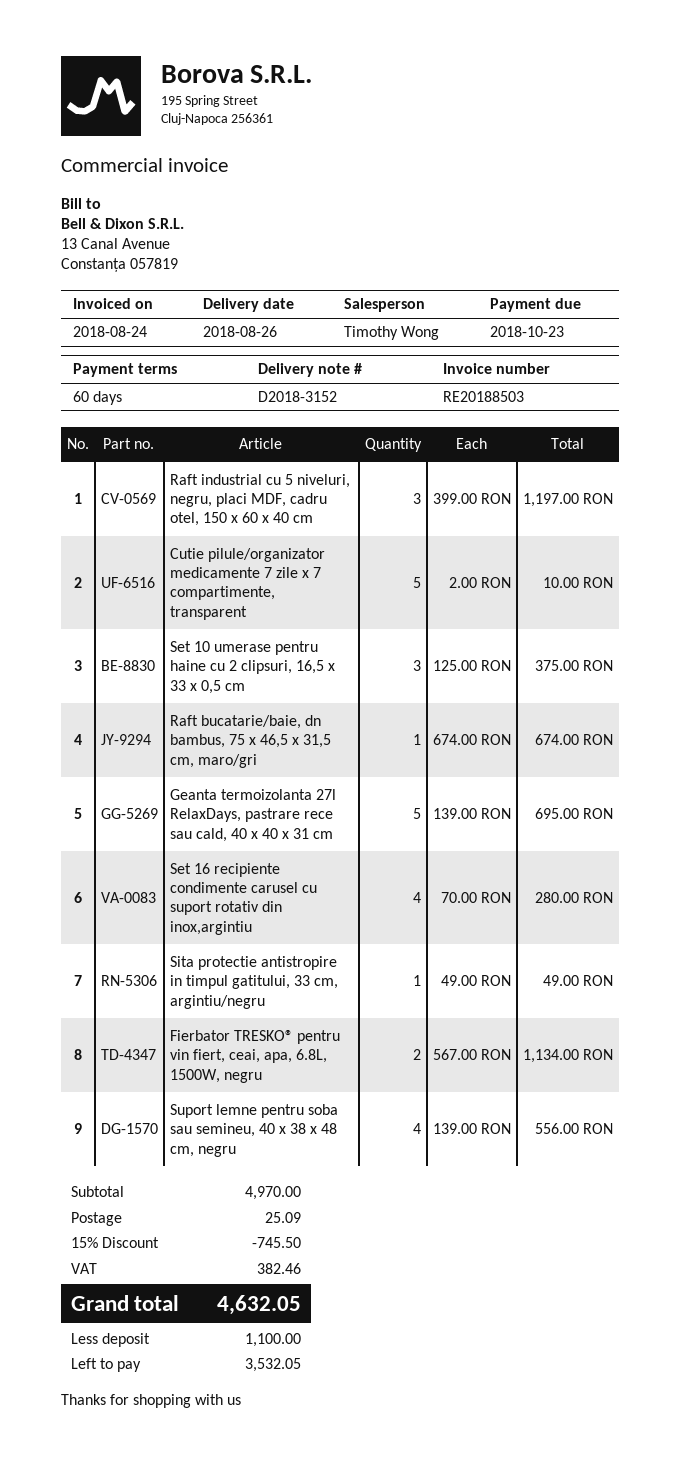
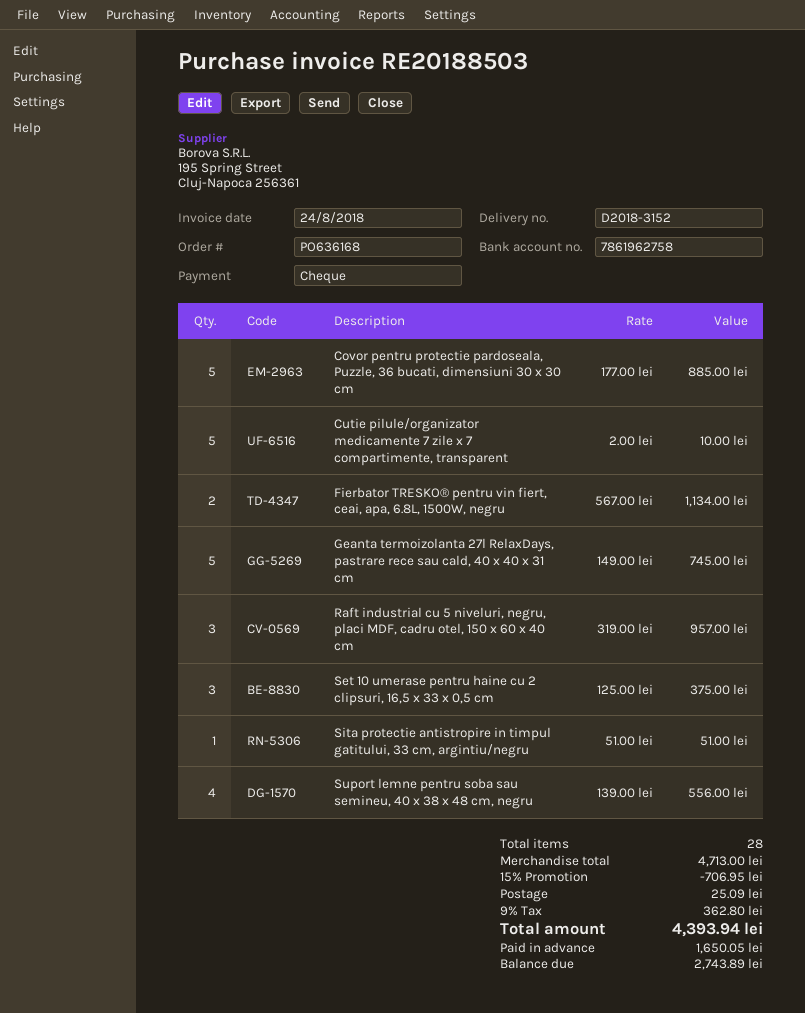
Raft industrial cu 5 niveluri, negru, placi MDF, cadru otel, 150 x 60 x 40 cm: 3 x 399.00 = 1197.00 -> 3 x 319.00 = 957.00
Raft bucatarie/baie, dn bambus, 75 x 46,5 x 31,5 cm, maro/gri: 1 x 674.00 = 674.00 -> none
Geanta termoizolanta 27l RelaxDays, pastrare rece sau cald, 40 x 40 x 31 cm: 5 x 139.00 = 695.00 -> 5 x 149.00 = 745.00
Set 16 recipiente condimente carusel cu suport rotativ din inox,argintiu: 4 x 70.00 = 280.00 -> none
Sita protectie antistropire in timpul gatitului, 33 cm, argintiu/negru: 1 x 49.00 = 49.00 -> 1 x 51.00 = 51.00
Covor pentru protectie pardoseala, Puzzle, 36 bucati, dimensiuni 30 x 30 cm: none -> 5 x 177.00 = 885.00
subtotal: 4970.00 -> 4713.00
discount: 15% = 745.50 -> 15% = 706.95
tax: 382.46 -> 362.80
total: 4632.05 -> 4393.94
deposit: 1100.00 -> 1650.05
balance: 3532.05 -> 2743.89

